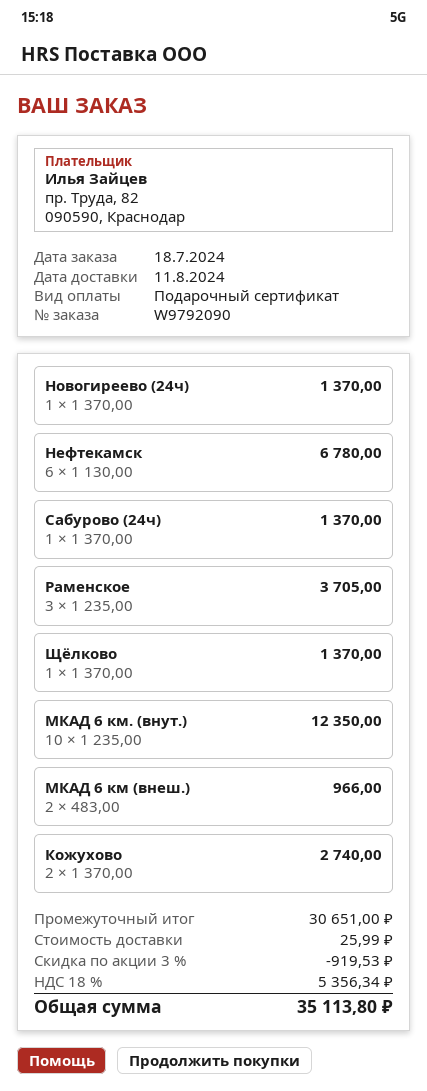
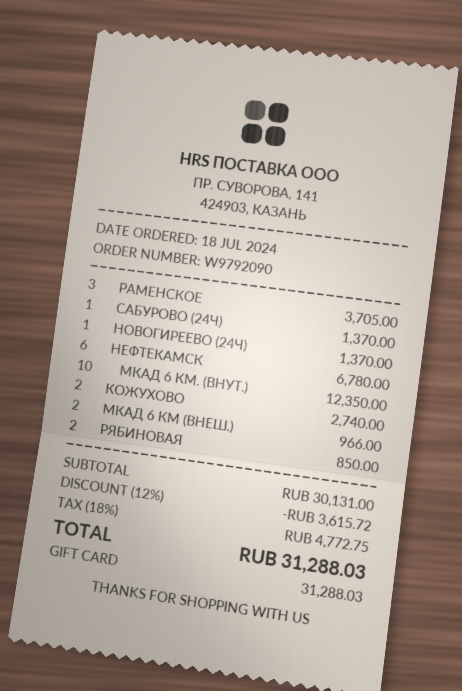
Щёлково: 1 for 1370.00 -> none
РЯБИНОВАЯ: none -> 2 for 850.00
subtotal: 30651.00 -> 30131.00
discount: 3% = 919.53 -> 12% = 3615.72
shipping: 25.99 -> none
tax: 18% = 5356.34 -> 18% = 4772.75
total: 35113.80 -> 31288.03

